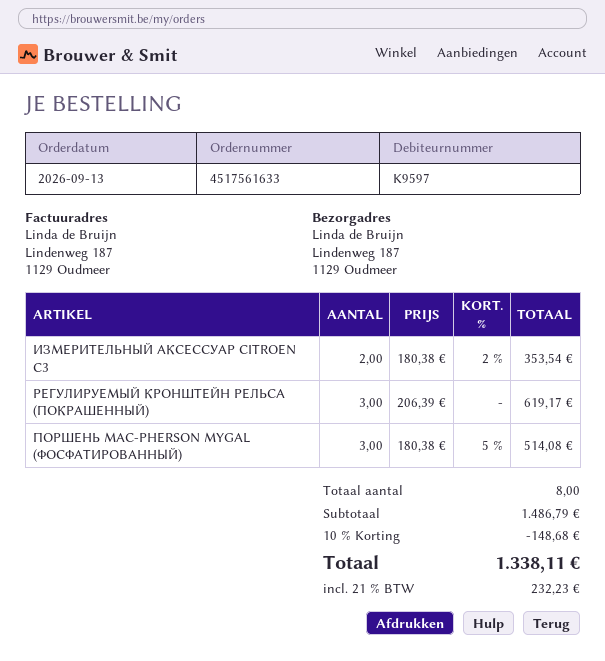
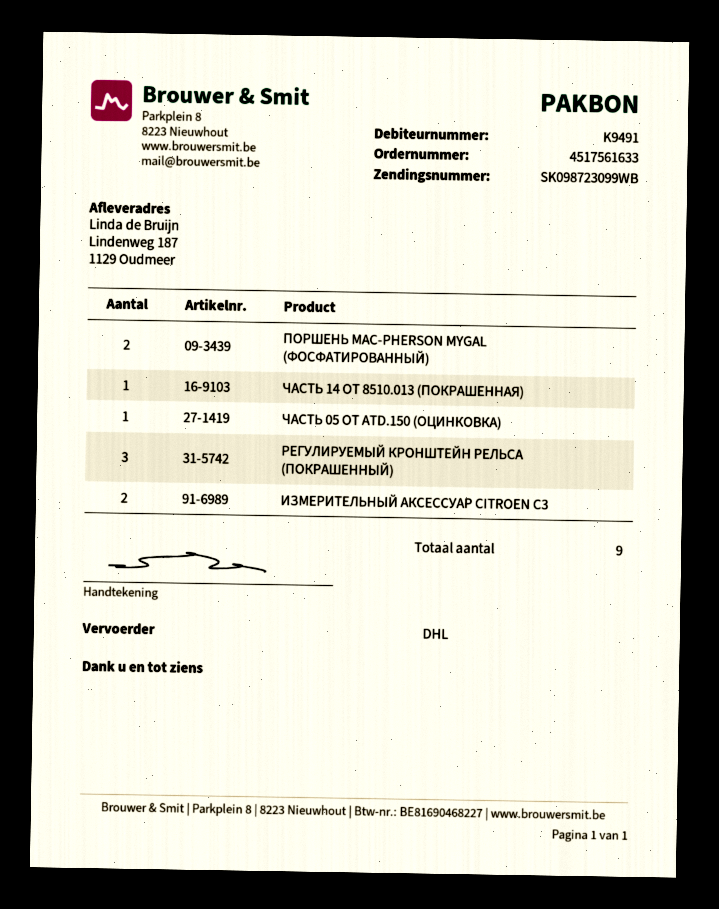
customer number: K9597 -> K9491
ПОРШЕНЬ MAC-PHERSON MYGAL (ФОСФАТИРОВАННЫЙ): 3 -> 2
ЧАСТЬ 14 ОТ 8510.013 (ПОКРАШЕННАЯ): none -> 1
ЧАСТЬ 05 ОТ ATD.150 (ОЦИНКОВКА): none -> 1
total quantity: 8 -> 9

